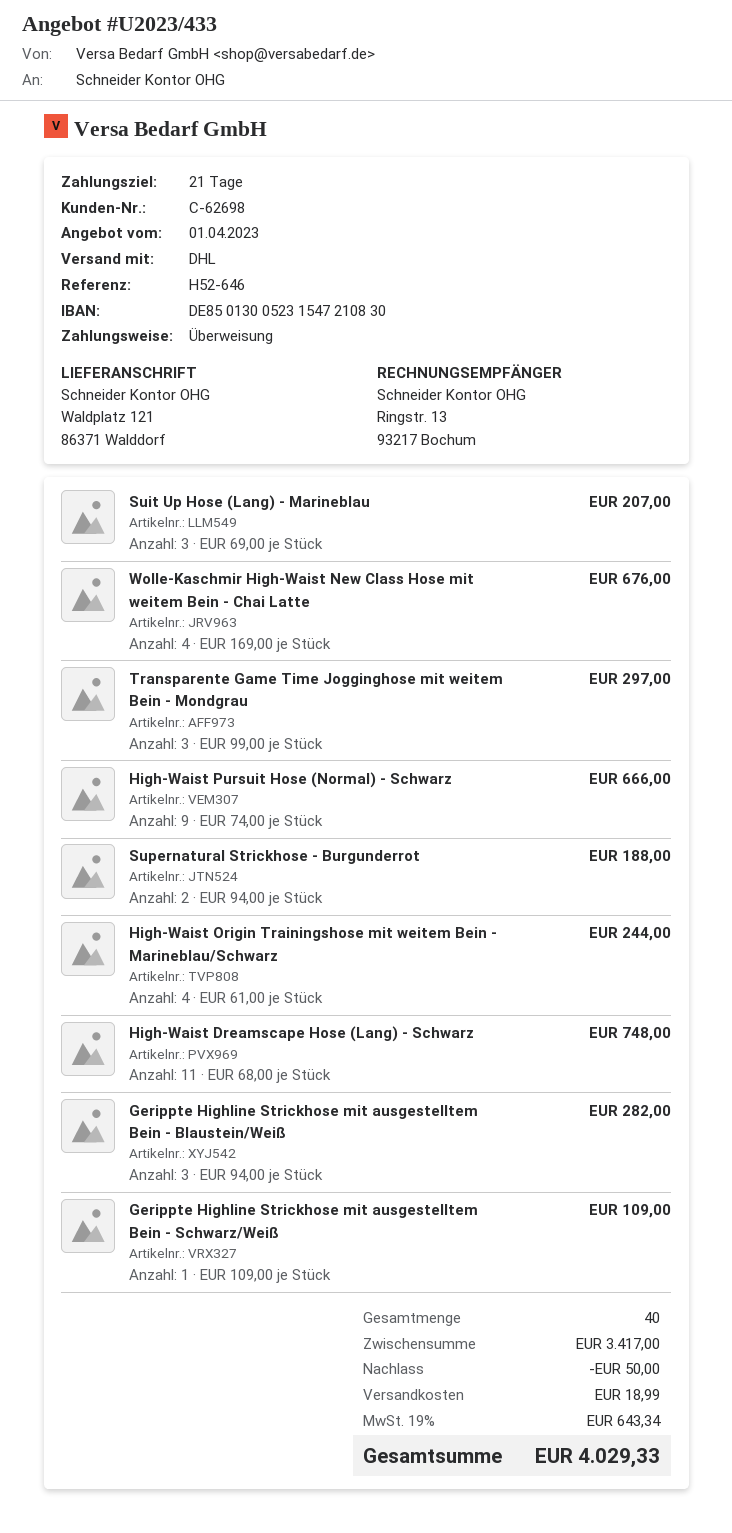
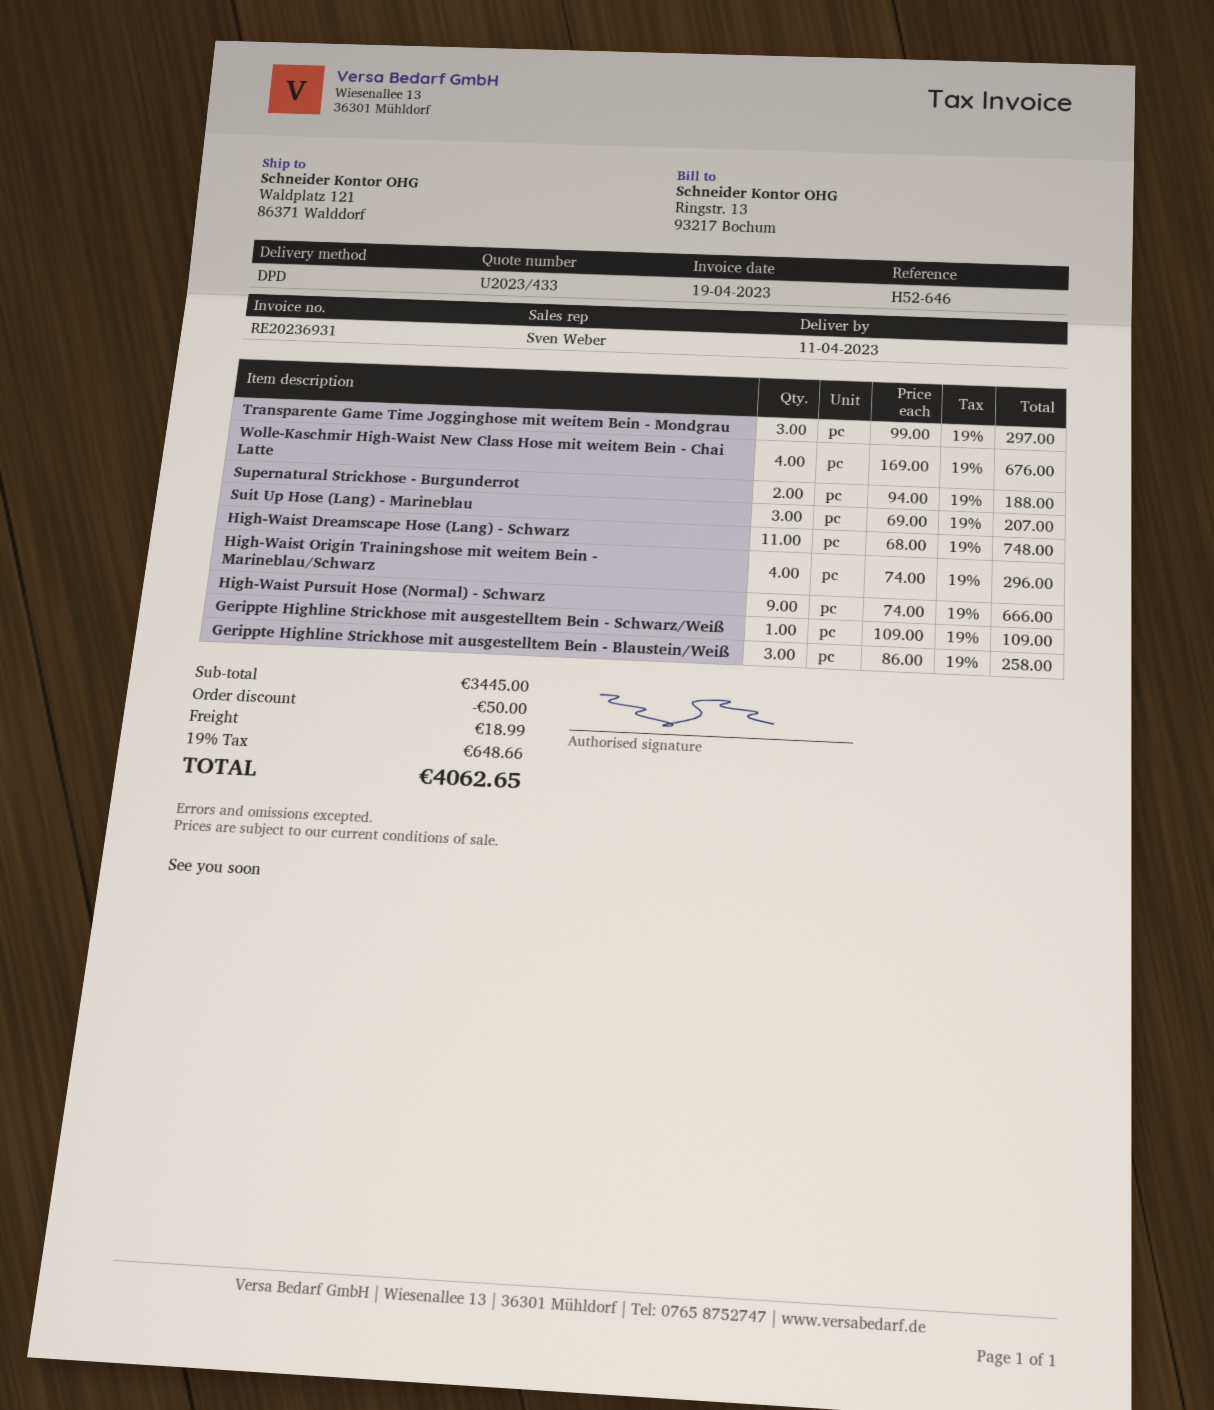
shipping method: DHL -> DPD
High-Waist Origin Trainingshose mit weitem Bein - Marineblau/Schwarz: 4 x 61.00 = 244.00 -> 4 x 74.00 = 296.00
Gerippte Highline Strickhose mit ausgestelltem Bein - Blaustein/Weiß: 3 x 94.00 = 282.00 -> 3 x 86.00 = 258.00
subtotal: 3417.00 -> 3445.00
tax: 19% = 643.34 -> 19% = 648.66
total: 4029.33 -> 4062.65

